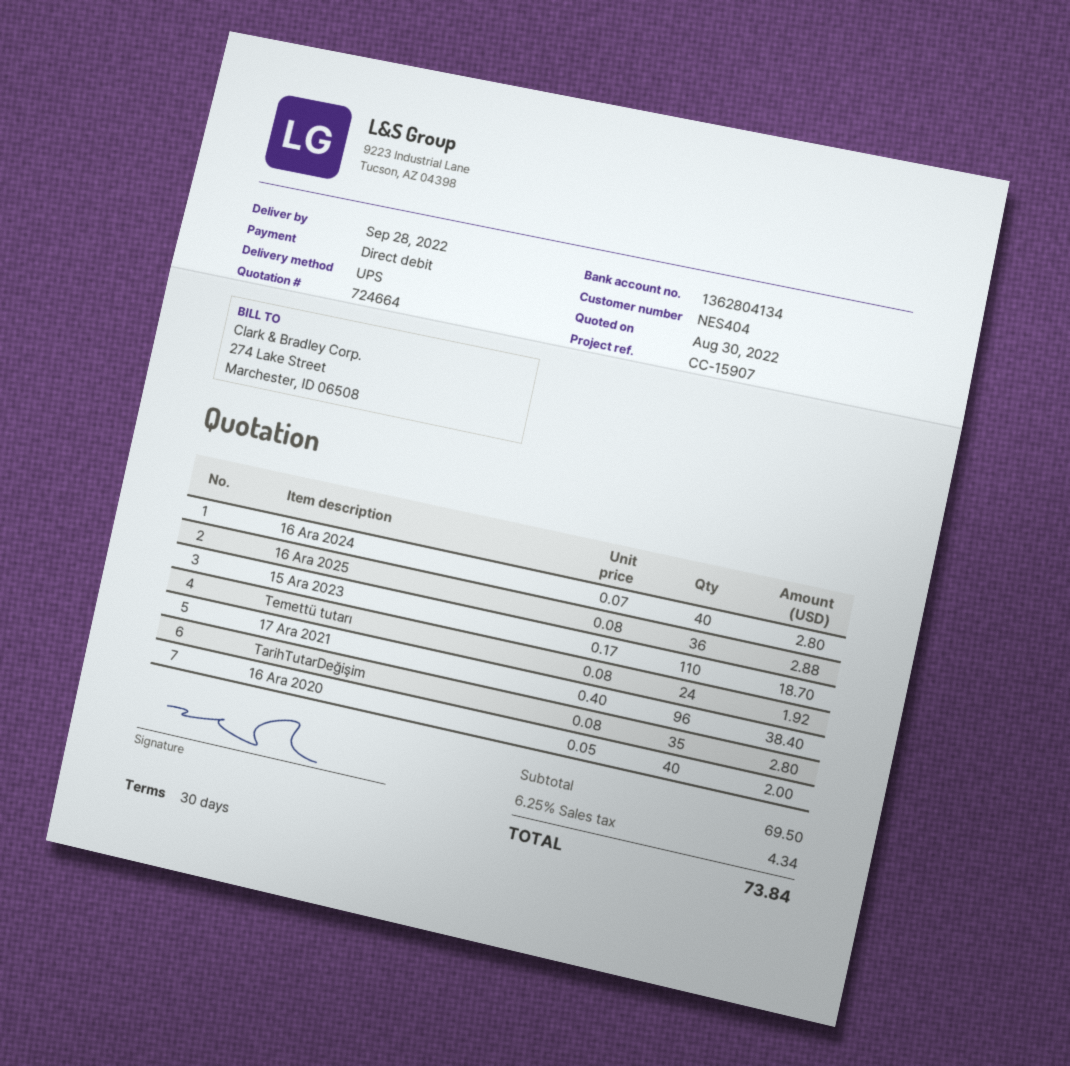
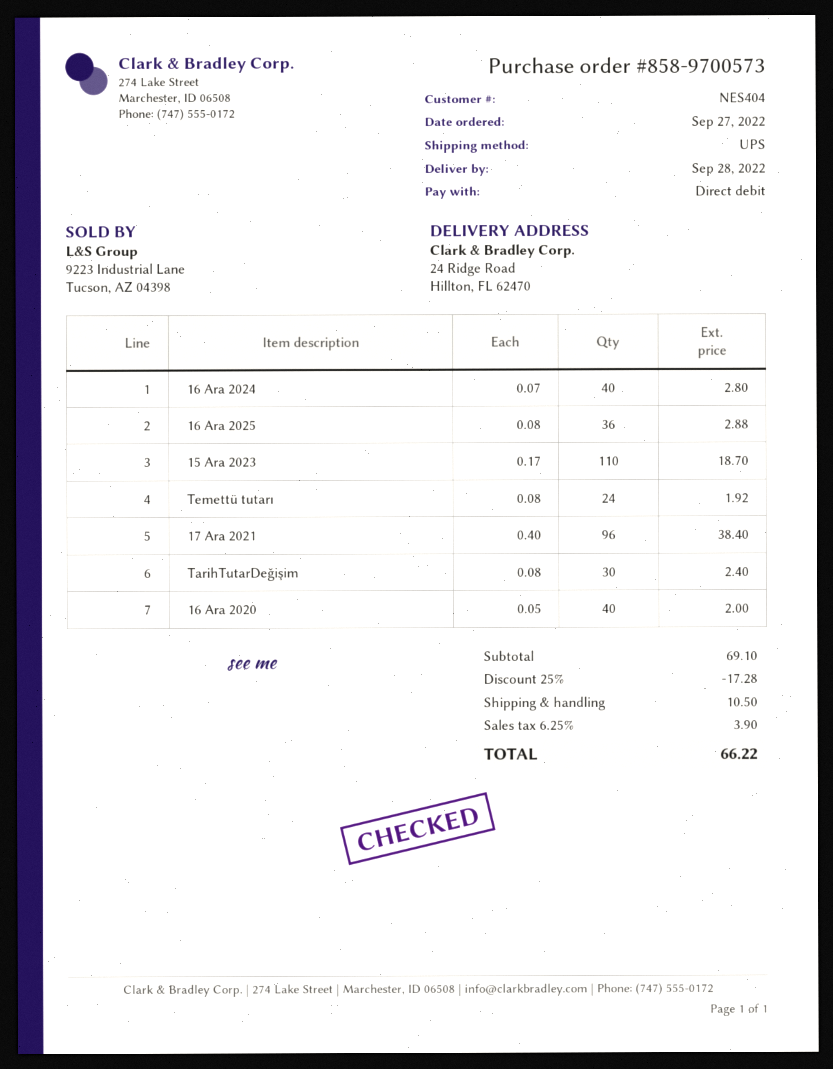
TarihTutarDeğişim: 35 x 0.08 = 2.80 -> 30 x 0.08 = 2.40
subtotal: 69.50 -> 69.10
discount: none -> 25% = 17.28
shipping: none -> 10.50
tax: 6.25% = 4.34 -> 6.25% = 3.90
total: 73.84 -> 66.22

